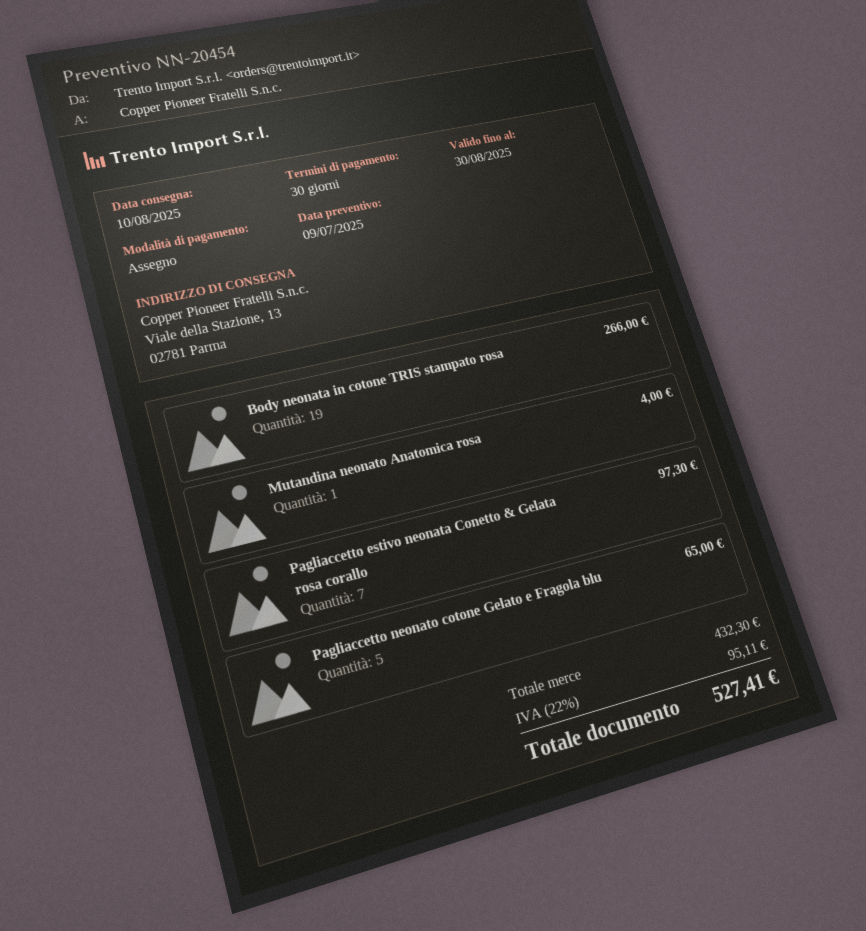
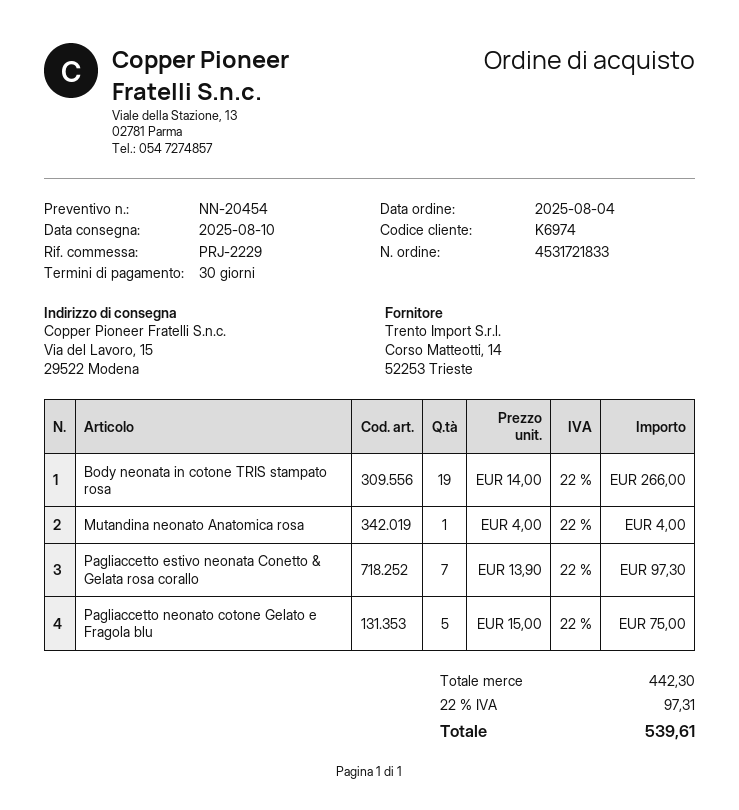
ship to: Viale della Stazione, 13, 02781 Parma -> Via del Lavoro, 15, 29522 Modena
Pagliaccetto neonato cotone Gelato e Fragola blu: 5 for 65.00 -> 5 for 75.00
subtotal: 432.30 -> 442.30
tax: 22% = 95.11 -> 22% = 97.31
total: 527.41 -> 539.61

